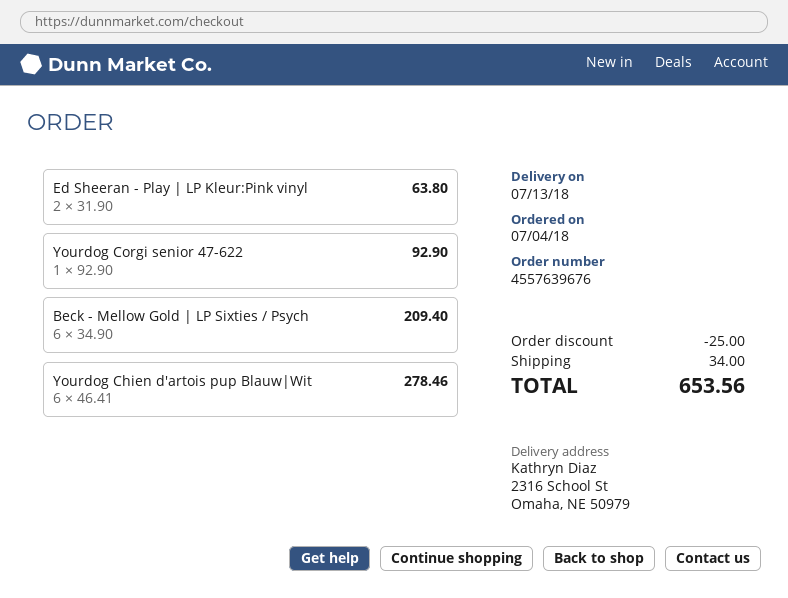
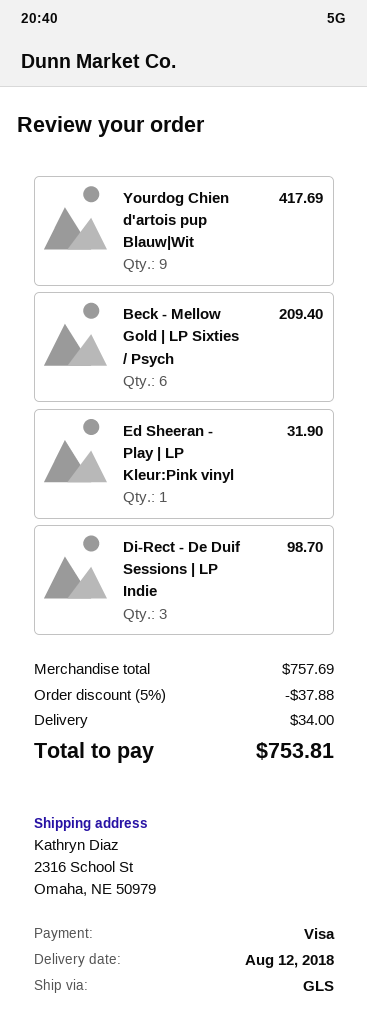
delivery date: 2018-07-13 -> 2018-08-12
Ed Sheeran - Play | LP Kleur:Pink vinyl: 2 for 63.80 -> 1 for 31.90
Yourdog Corgi senior 47-622: 1 for 92.90 -> none
Yourdog Chien d'artois pup Blauw|Wit: 6 for 278.46 -> 9 for 417.69
Di-Rect - De Duif Sessions | LP Indie: none -> 3 for 98.70
discount: 25.00 -> 37.88
total: 653.56 -> 753.81

